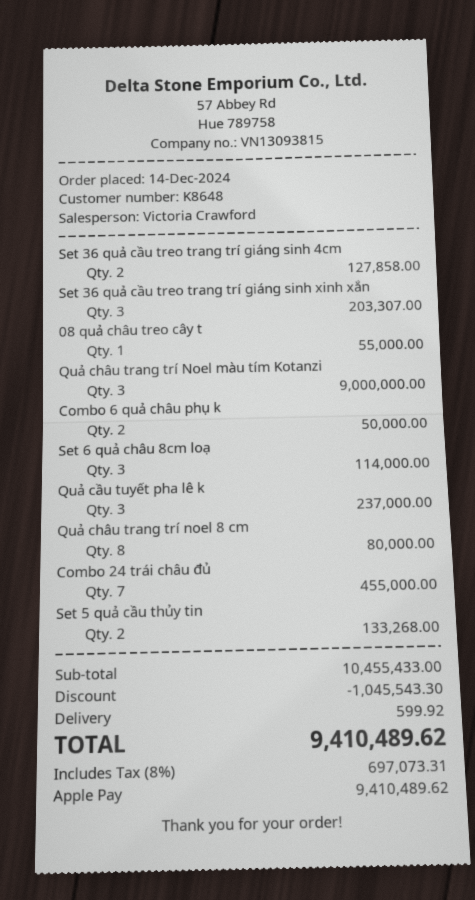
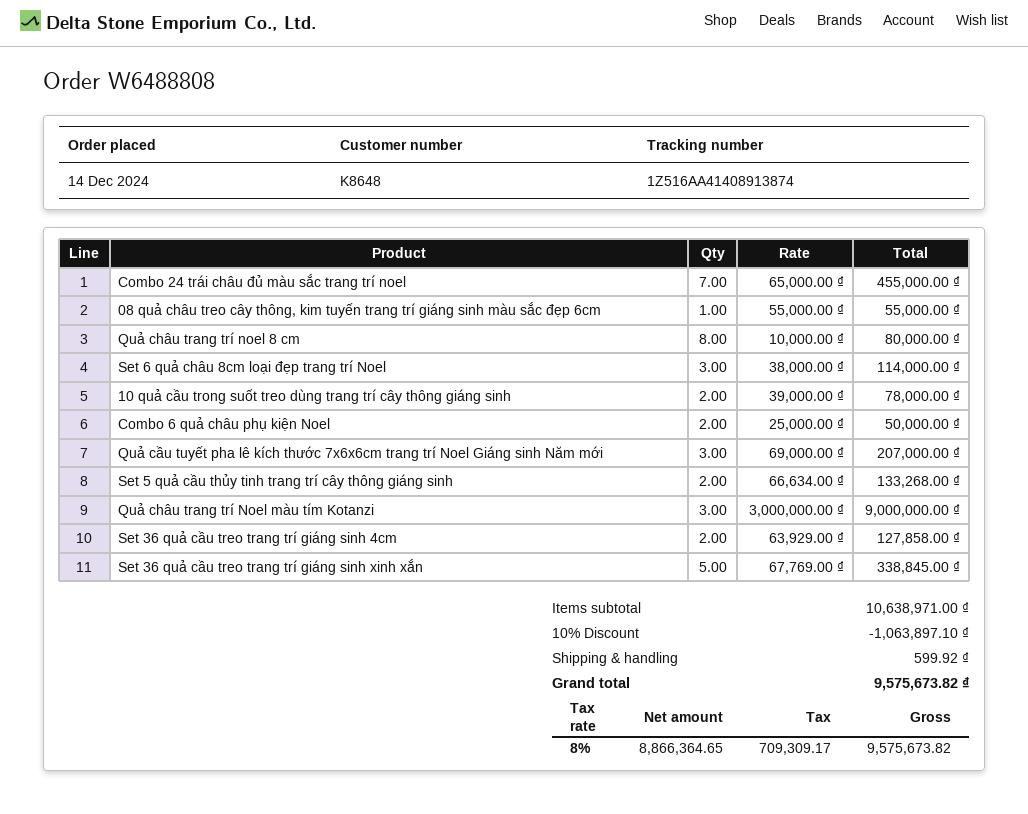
Set 36 quả cầu treo trang trí giáng sinh xinh xắn: 3 for 203307.00 -> 5 for 338845.00
Quả cầu tuyết pha lê k: 3 for 237000.00 -> 3 for 207000.00
10 quả cầu trong suốt treo dùng trang trí cây thông giáng sinh: none -> 2 for 78000.00
subtotal: 10455433.00 -> 10638971.00
discount: 1045543.30 -> 1063897.10
tax: 8% = 697073.31 -> 8% = 709309.17
total: 9410489.62 -> 9575673.82

